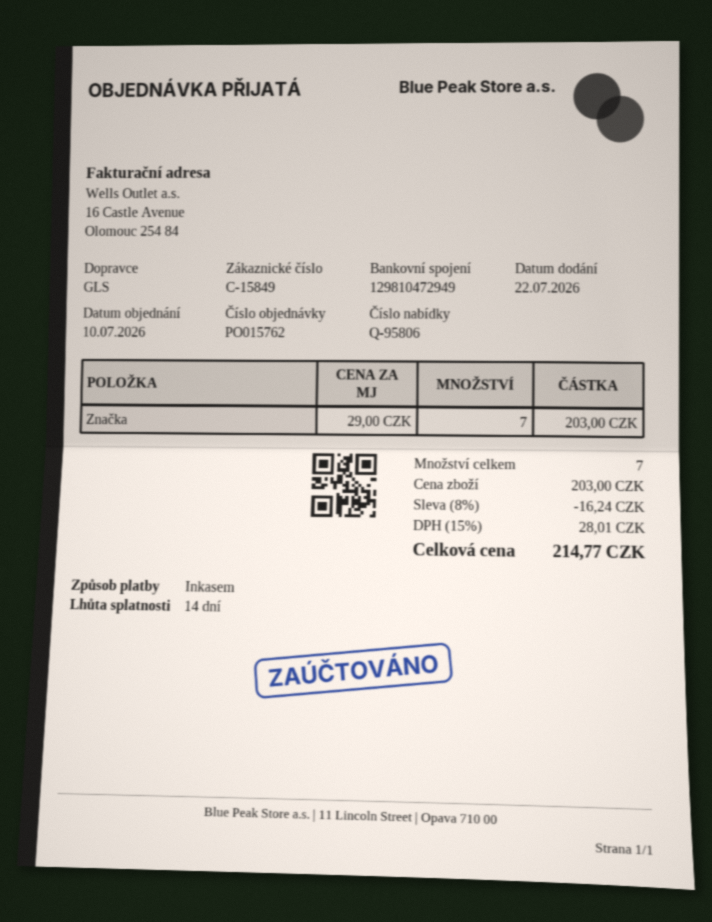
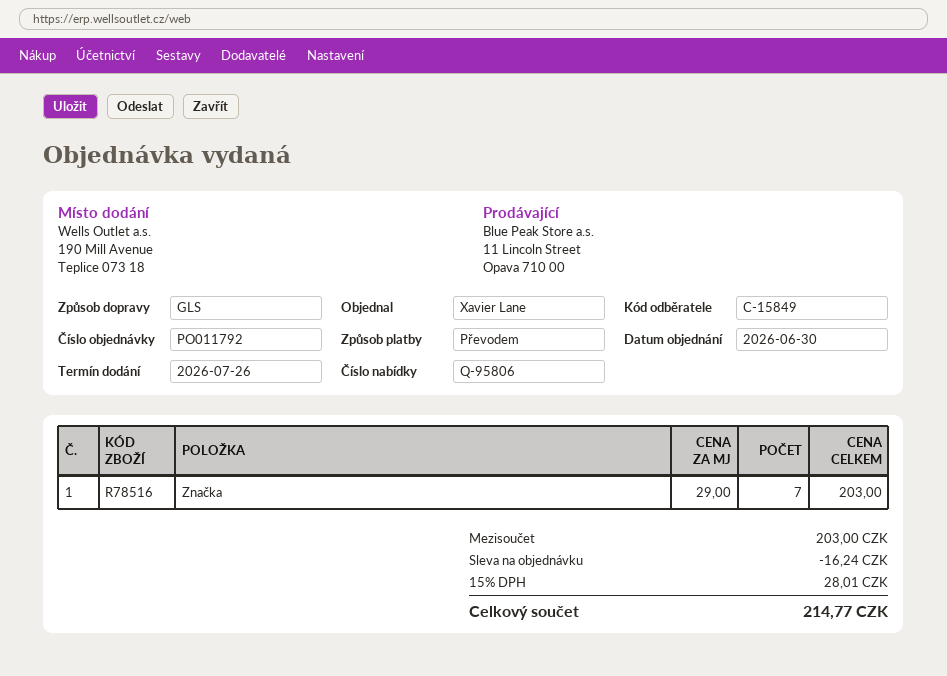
order number: PO015762 -> PO011792
order date: 2026-07-10 -> 2026-06-30
delivery date: 2026-07-22 -> 2026-07-26
payment method: direct debit -> bank transfer

